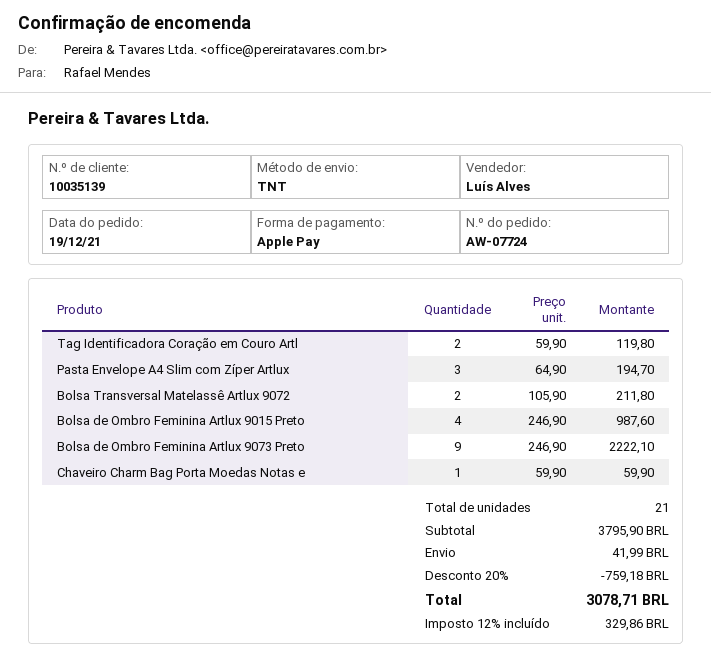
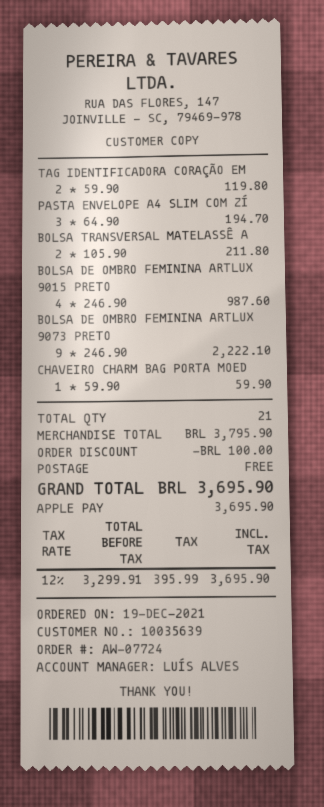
customer number: 10035139 -> 10035639
discount: 759.18 -> 100.00
shipping: 41.99 -> 0.00
tax: 12% = 329.86 -> 12% = 395.99
total: 3078.71 -> 3695.90

